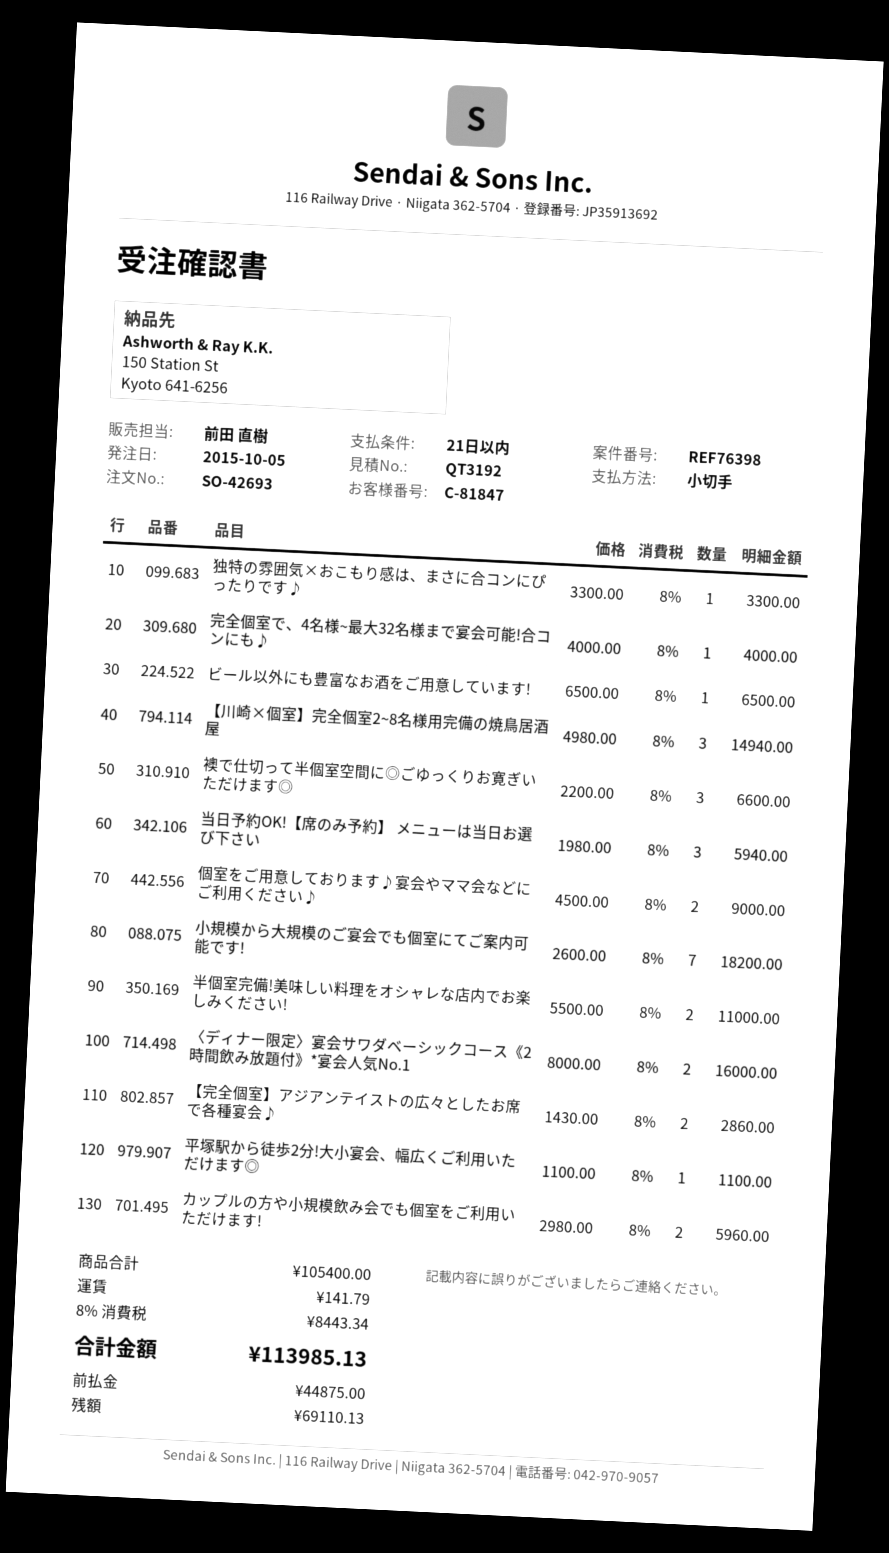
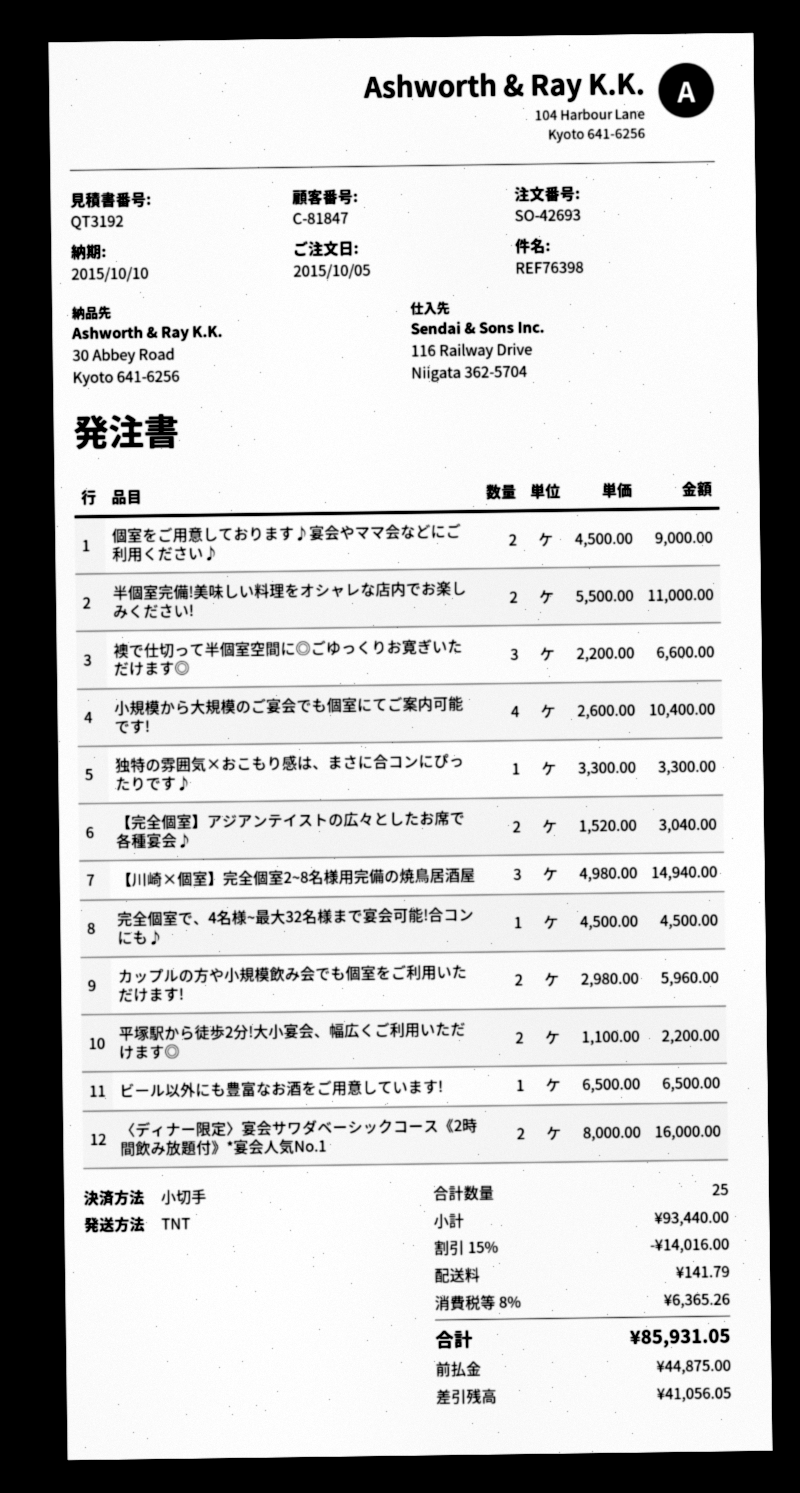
ship to: 150 Station St, Kyoto 641-6256 -> 30 Abbey Road, Kyoto 641-6256
完全個室で、4名様~最大32名様まで宴会可能!合コンにも♪: 1 x 4000.00 = 4000.00 -> 1 x 4500.00 = 4500.00
当日予約OK!【席のみ予約】 メニューは当日お選び下さい: 3 x 1980.00 = 5940.00 -> none
小規模から大規模のご宴会でも個室にてご案内可能です!: 7 x 2600.00 = 18200.00 -> 4 x 2600.00 = 10400.00
【完全個室】アジアンテイストの広々としたお席で各種宴会♪: 2 x 1430.00 = 2860.00 -> 2 x 1520.00 = 3040.00
平塚駅から徒歩2分!大小宴会、幅広くご利用いただけます◎: 1 x 1100.00 = 1100.00 -> 2 x 1100.00 = 2200.00
subtotal: 105400.00 -> 93440.00
discount: none -> 15% = 14016.00
tax: 8% = 8443.34 -> 8% = 6365.26
total: 113985.13 -> 85931.05
balance: 69110.13 -> 41056.05

